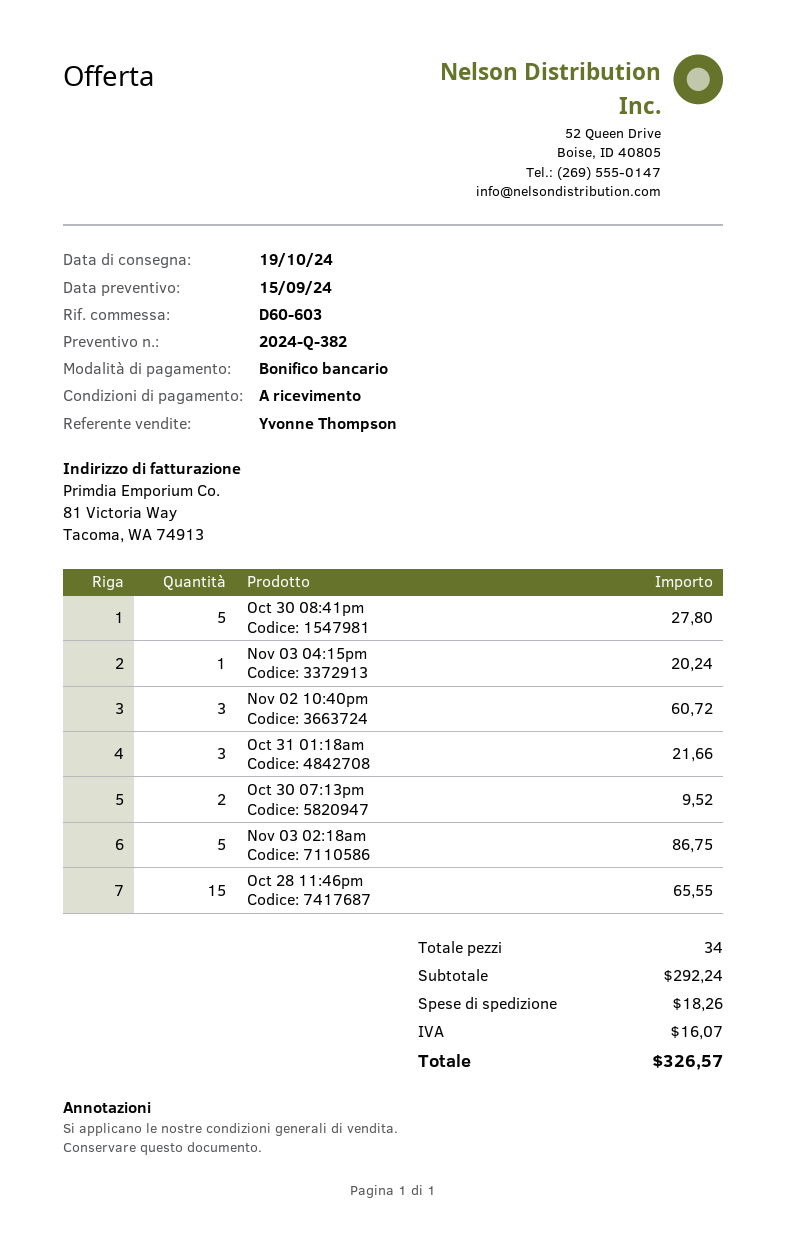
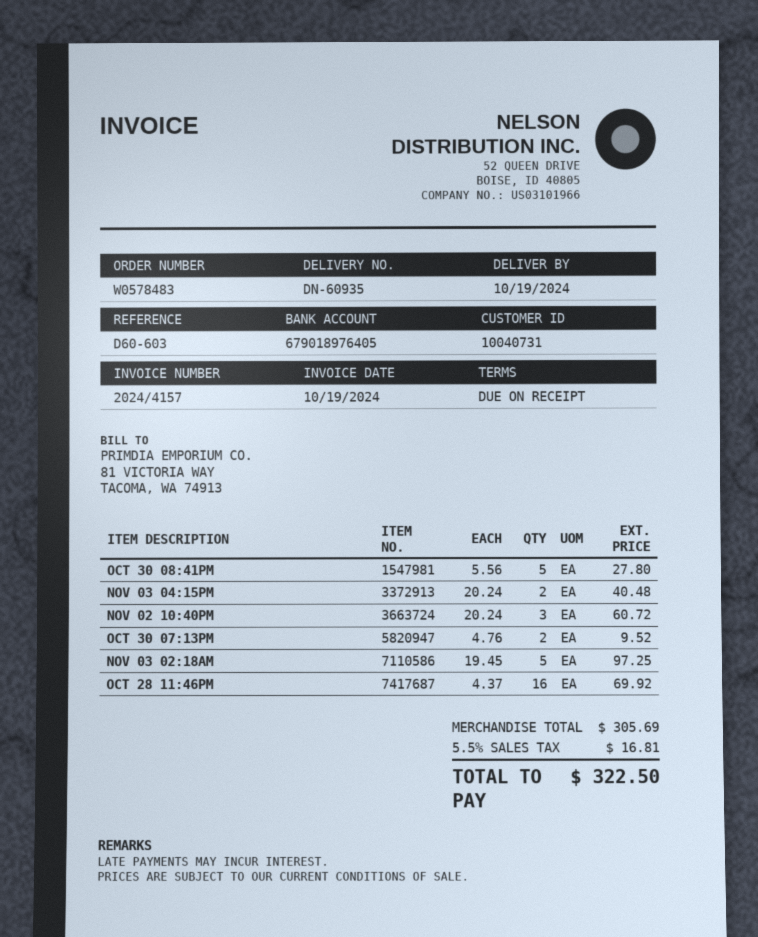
Nov 03 04:15pm: 1 for 20.24 -> 2 for 40.48
Oct 31 01:18am: 3 for 21.66 -> none
Nov 03 02:18am: 5 for 86.75 -> 5 for 97.25
Oct 28 11:46pm: 15 for 65.55 -> 16 for 69.92
subtotal: 292.24 -> 305.69
shipping: 18.26 -> none
tax: 16.07 -> 16.81
total: 326.57 -> 322.50

